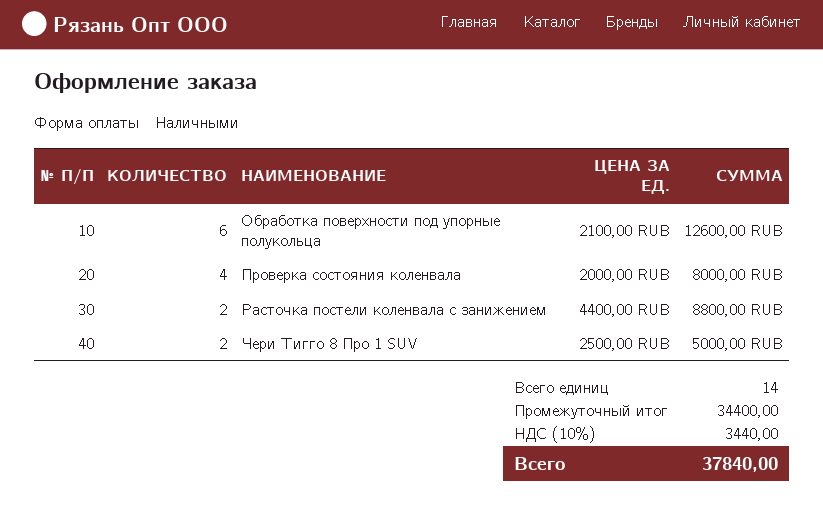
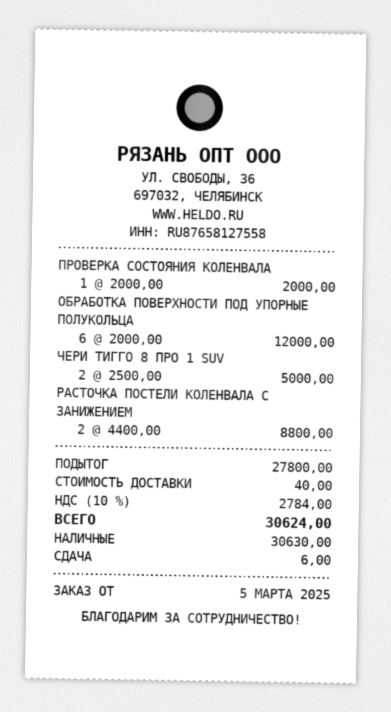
Обработка поверхности под упорные полукольца: 6 x 2100.00 = 12600.00 -> 6 x 2000.00 = 12000.00
Проверка состояния коленвала: 4 x 2000.00 = 8000.00 -> 1 x 2000.00 = 2000.00
subtotal: 34400.00 -> 27800.00
shipping: none -> 40.00
tax: 10% = 3440.00 -> 10% = 2784.00
total: 37840.00 -> 30624.00

